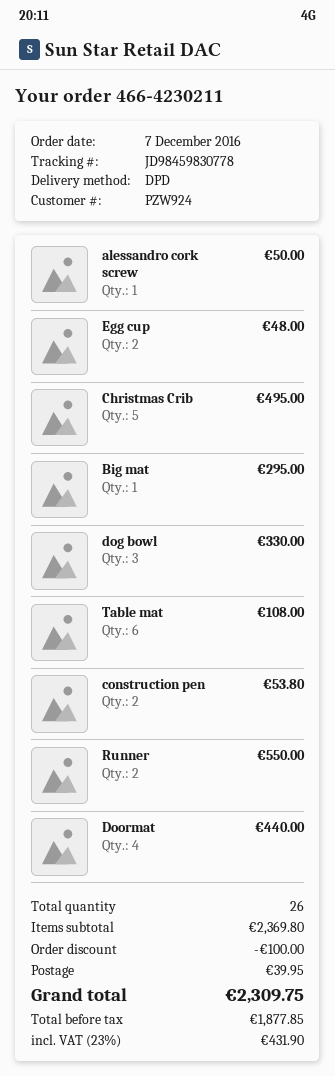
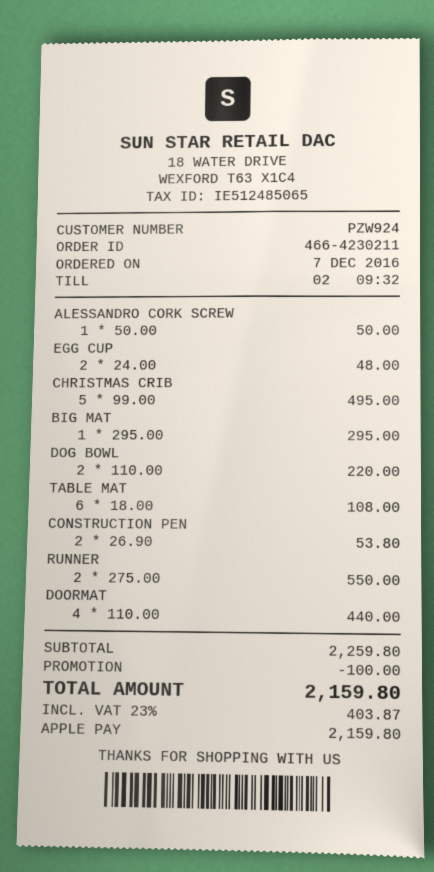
dog bowl: 3 for 330.00 -> 2 for 220.00
subtotal: 2369.80 -> 2259.80
shipping: 39.95 -> none
tax: 23% = 431.90 -> 23% = 403.87
total: 2309.75 -> 2159.80

